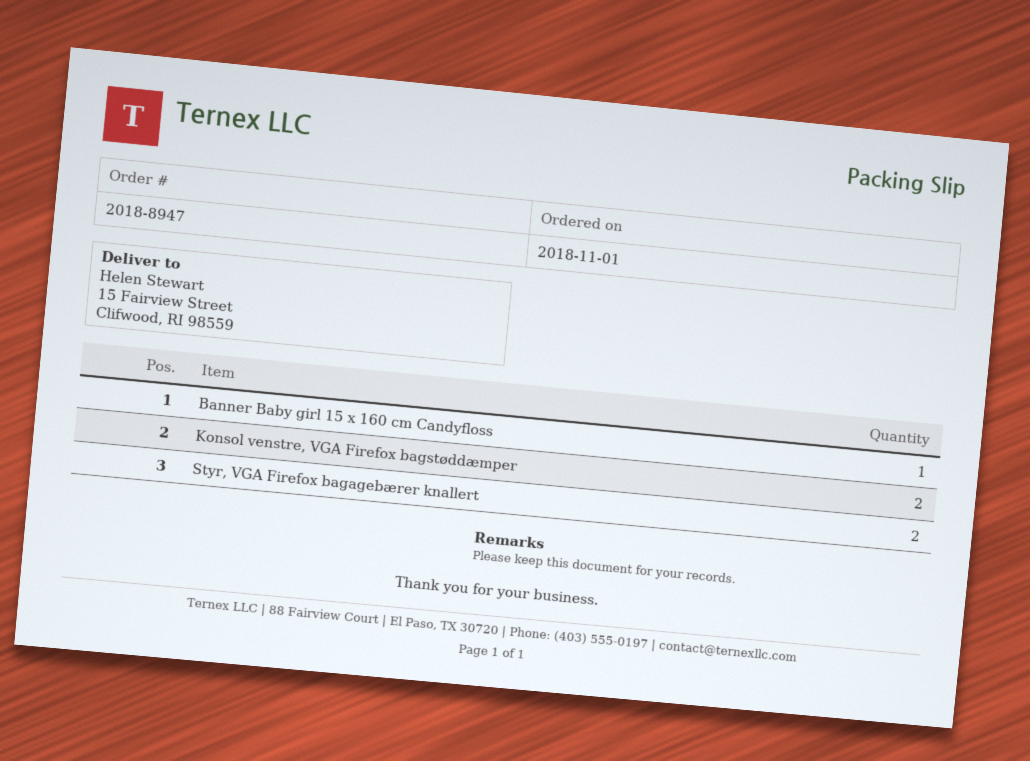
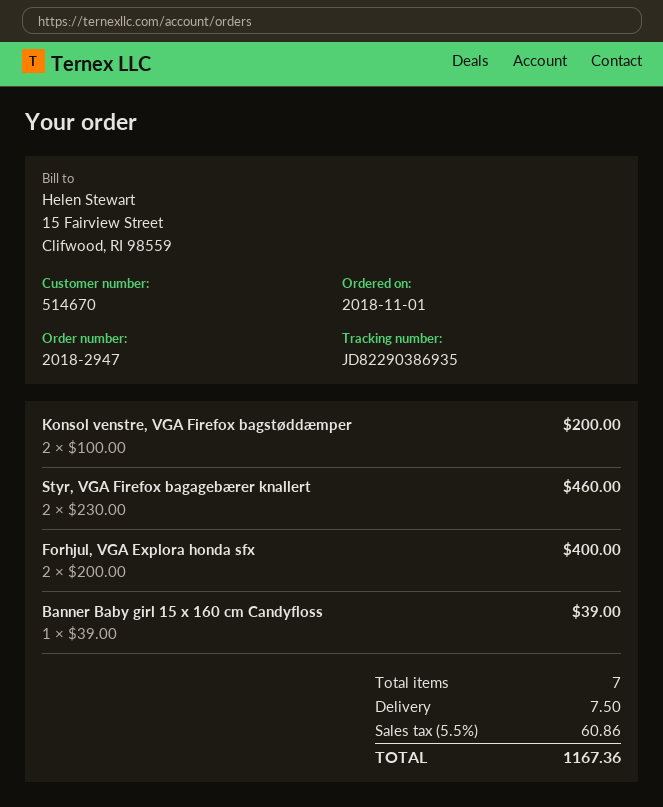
order number: 2018-8947 -> 2018-2947
Forhjul, VGA Explora honda sfx: none -> 2

